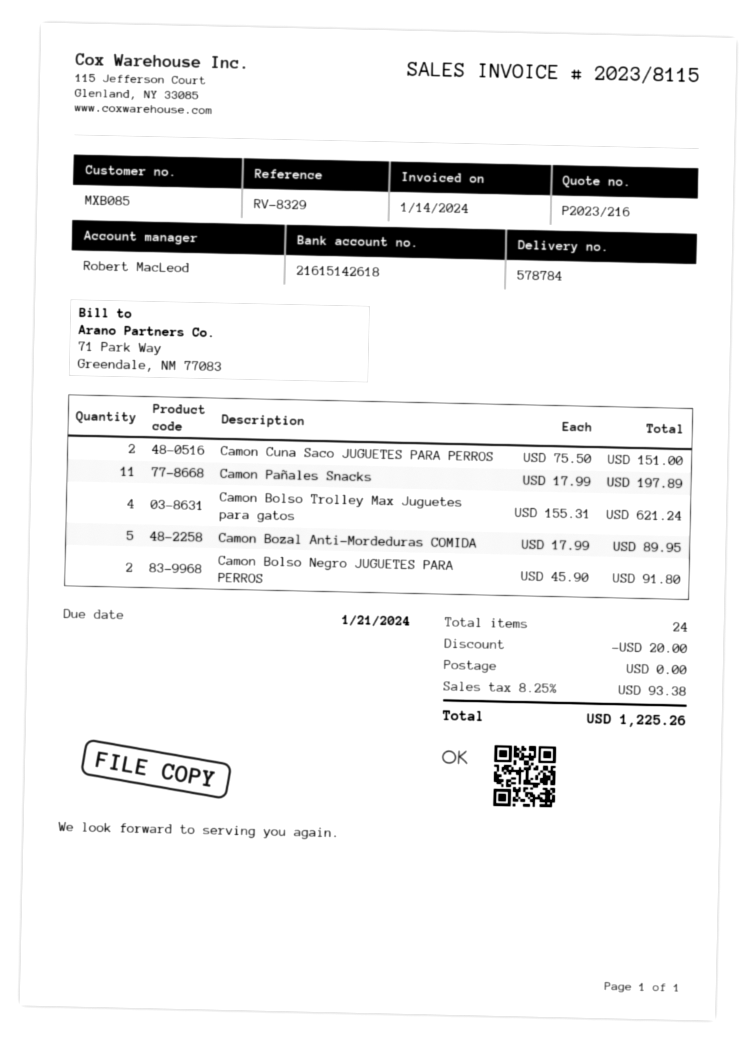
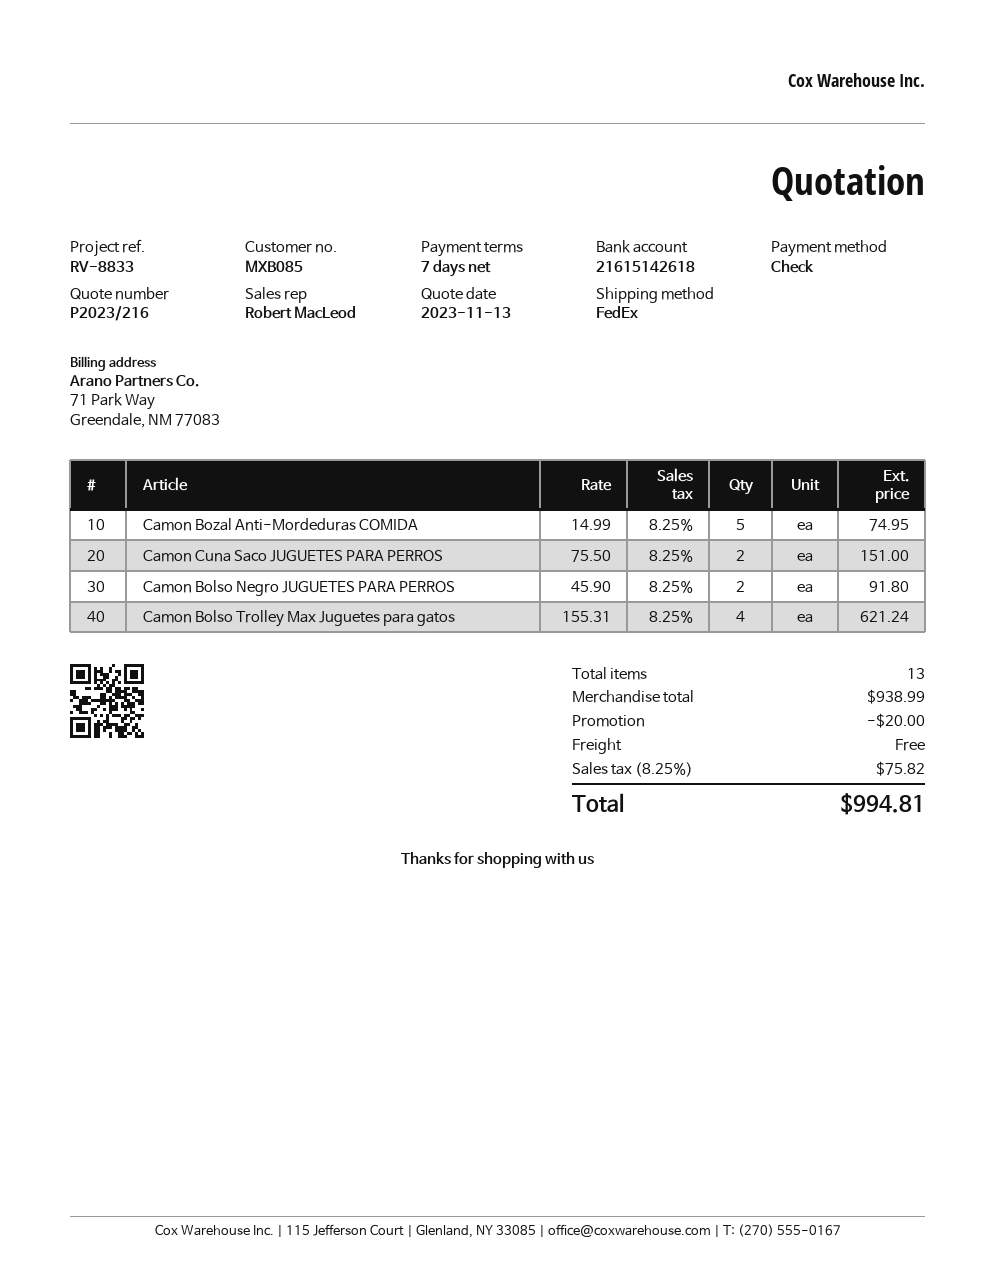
reference: RV-8329 -> RV-8833
Camon Pañales Snacks: 11 x 17.99 = 197.89 -> none
Camon Bozal Anti-Mordeduras COMIDA: 5 x 17.99 = 89.95 -> 5 x 14.99 = 74.95
total quantity: 24 -> 13
tax: 8.25% = 93.38 -> 8.25% = 75.82
total: 1225.26 -> 994.81

